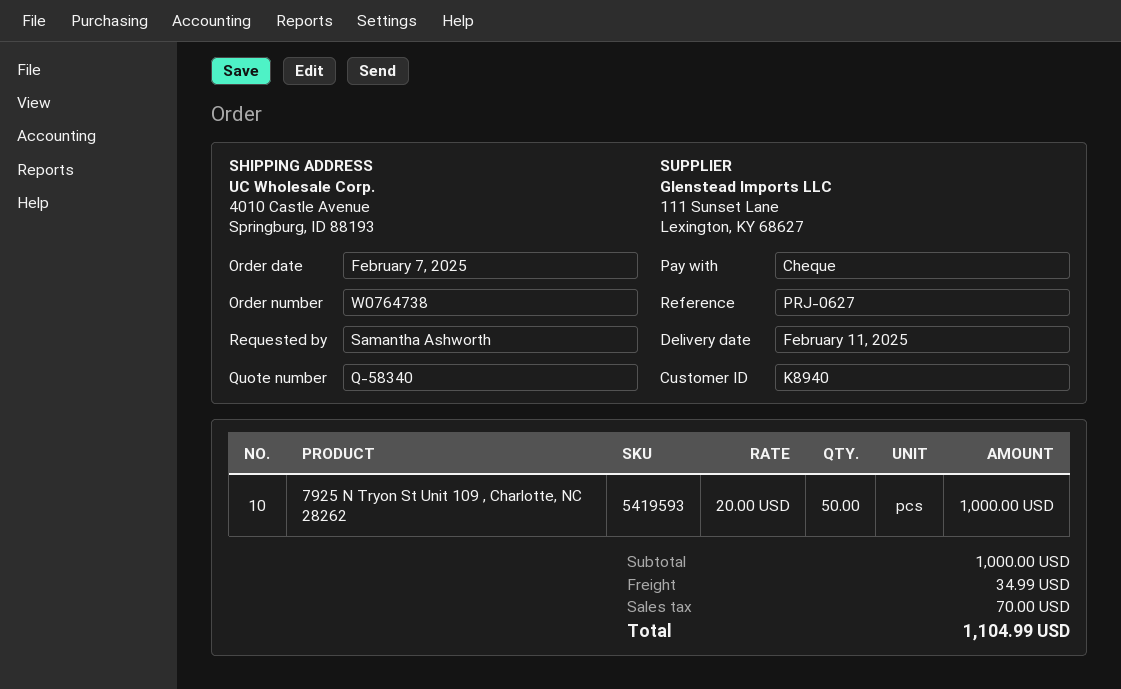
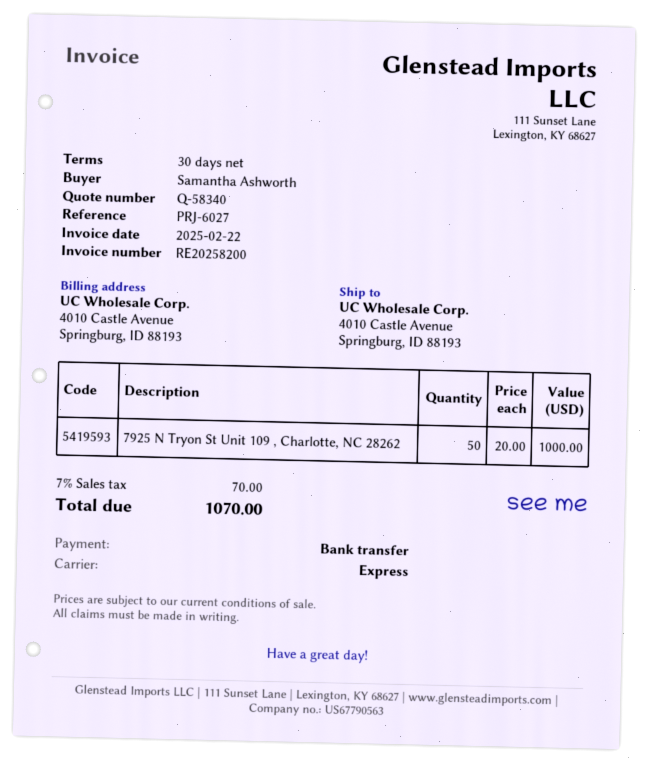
reference: PRJ-0627 -> PRJ-6027
payment method: cheque -> bank transfer
shipping: 34.99 -> none
total: 1104.99 -> 1070.00

